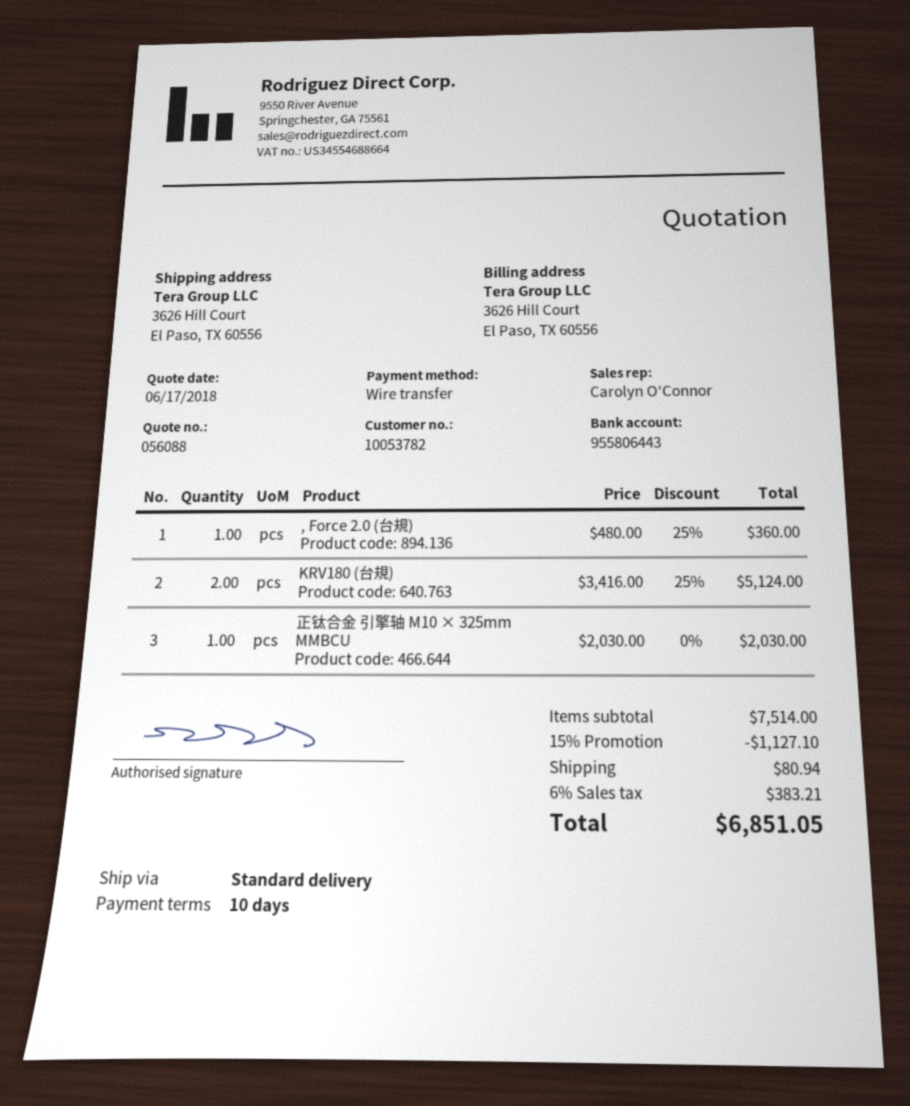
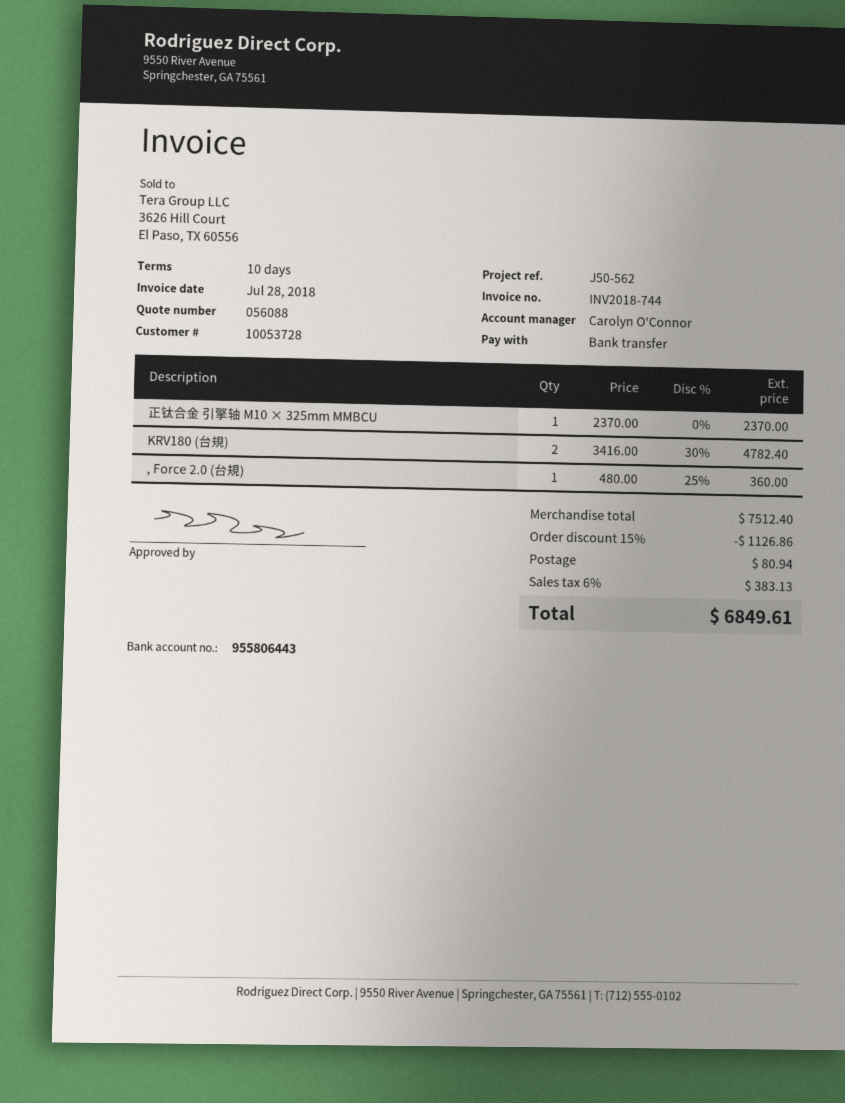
customer number: 10053782 -> 10053728
KRV180 (台規): 2 x 3416.00 - 25% = 5124.00 -> 2 x 3416.00 - 30% = 4782.40
正钛合金 引擎轴 M10 × 325mm MMBCU: 1 x 2030.00 = 2030.00 -> 1 x 2370.00 = 2370.00
subtotal: 7514.00 -> 7512.40
discount: 15% = 1127.10 -> 15% = 1126.86
tax: 6% = 383.21 -> 6% = 383.13
total: 6851.05 -> 6849.61

